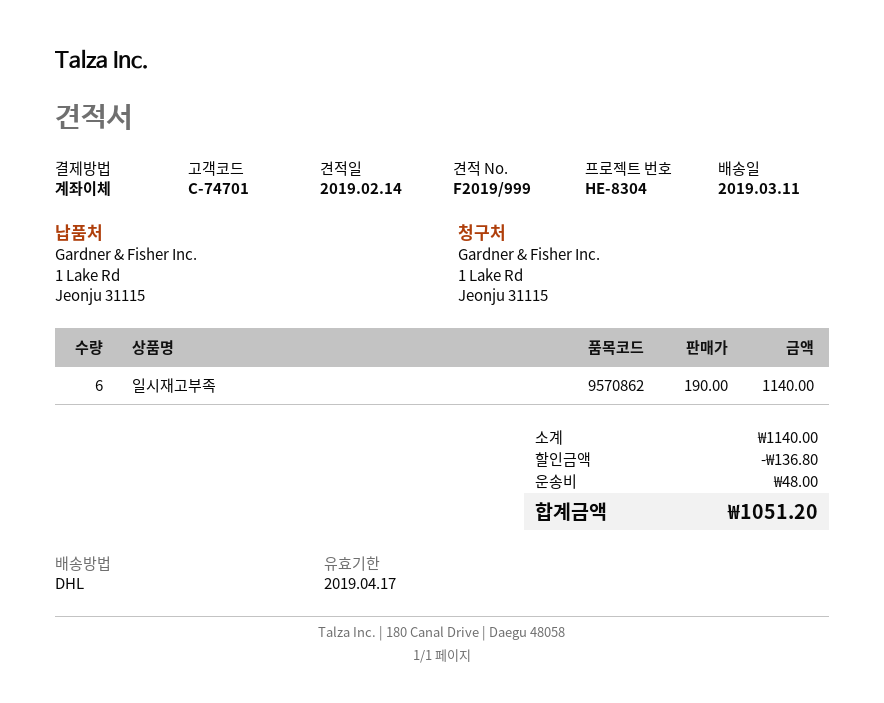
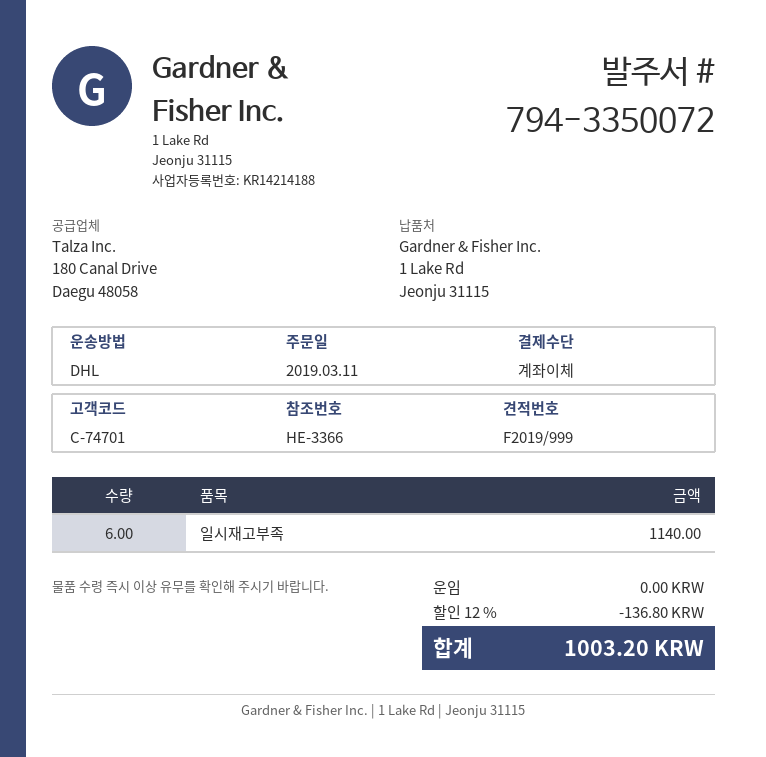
reference: HE-8304 -> HE-3366
shipping: 48.00 -> 0.00
total: 1051.20 -> 1003.20

